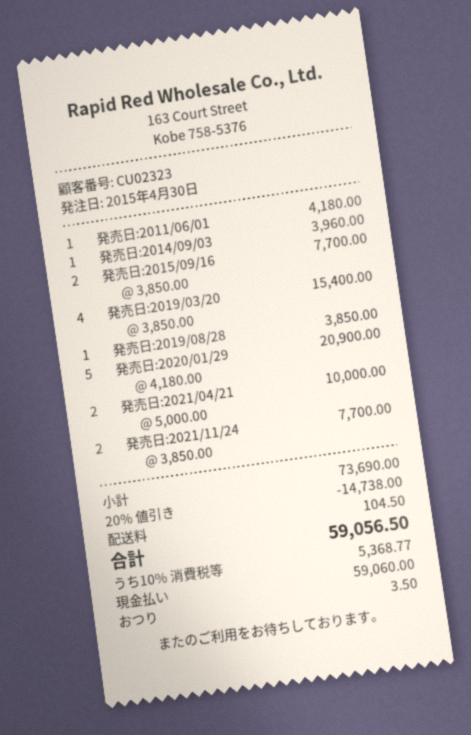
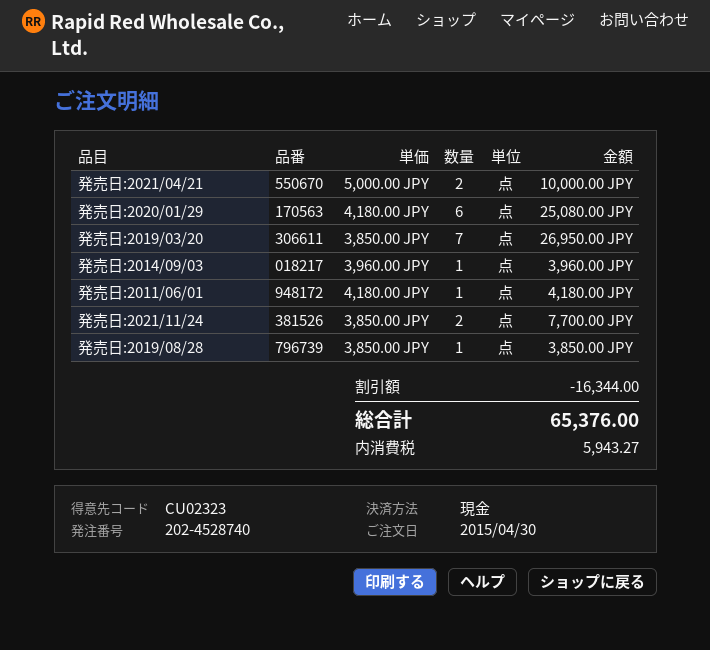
発売日:2015/09/16: 2 x 3850.00 = 7700.00 -> none
発売日:2019/03/20: 4 x 3850.00 = 15400.00 -> 7 x 3850.00 = 26950.00
発売日:2020/01/29: 5 x 4180.00 = 20900.00 -> 6 x 4180.00 = 25080.00
discount: 14738.00 -> 16344.00
shipping: 104.50 -> none
tax: 5368.77 -> 5943.27
total: 59056.50 -> 65376.00

